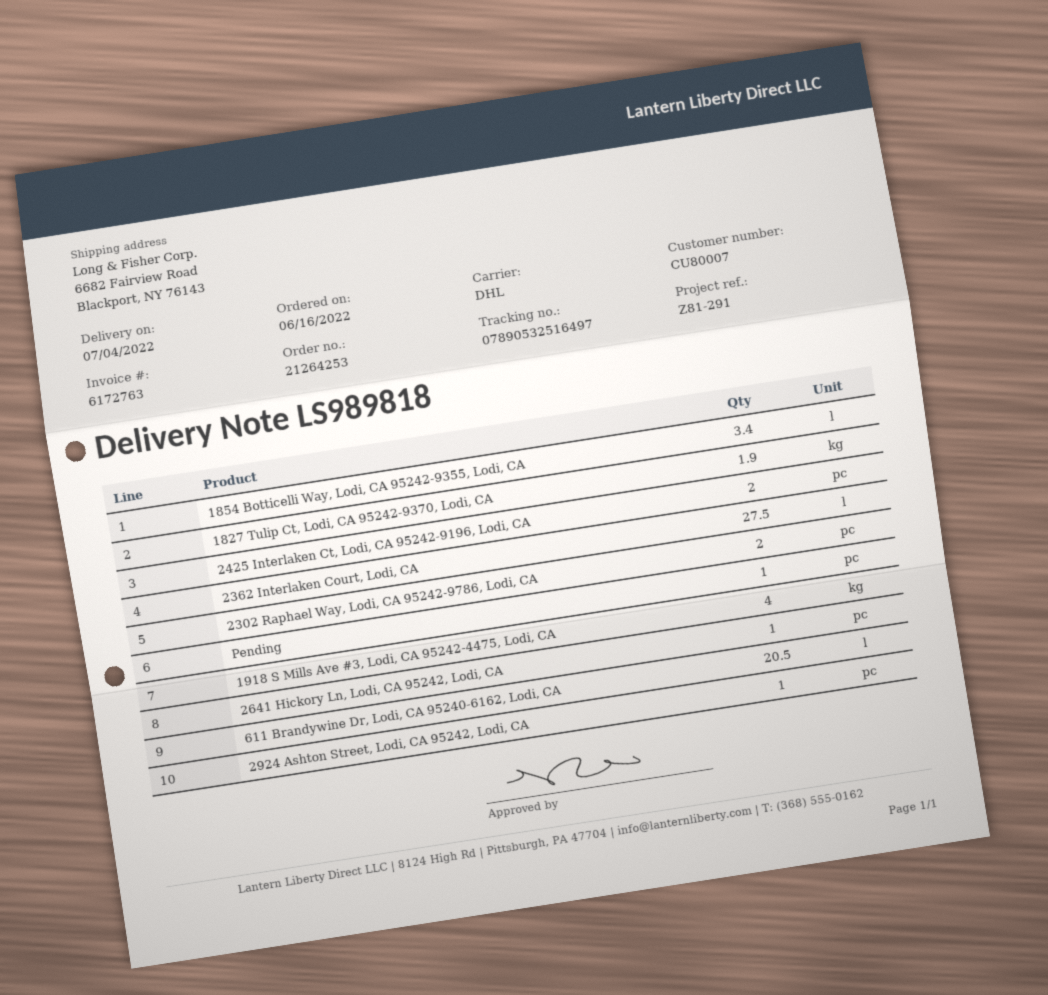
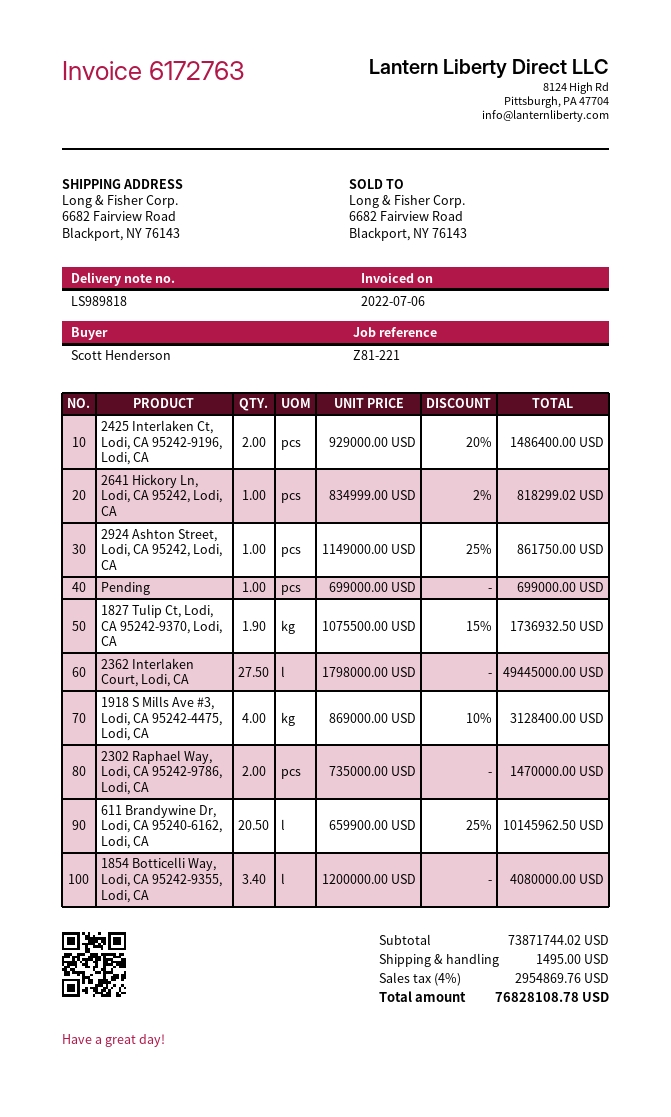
reference: Z81-291 -> Z81-221

